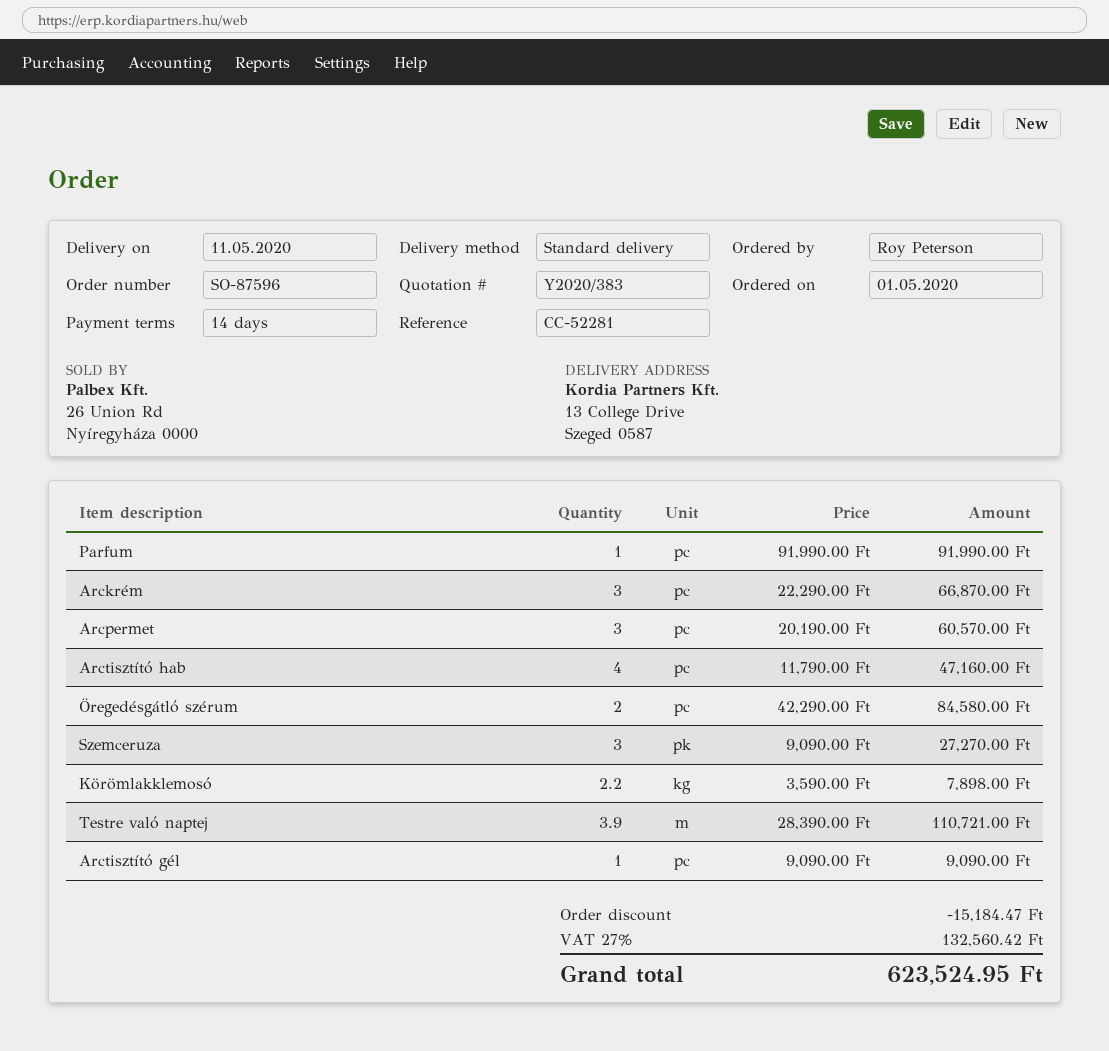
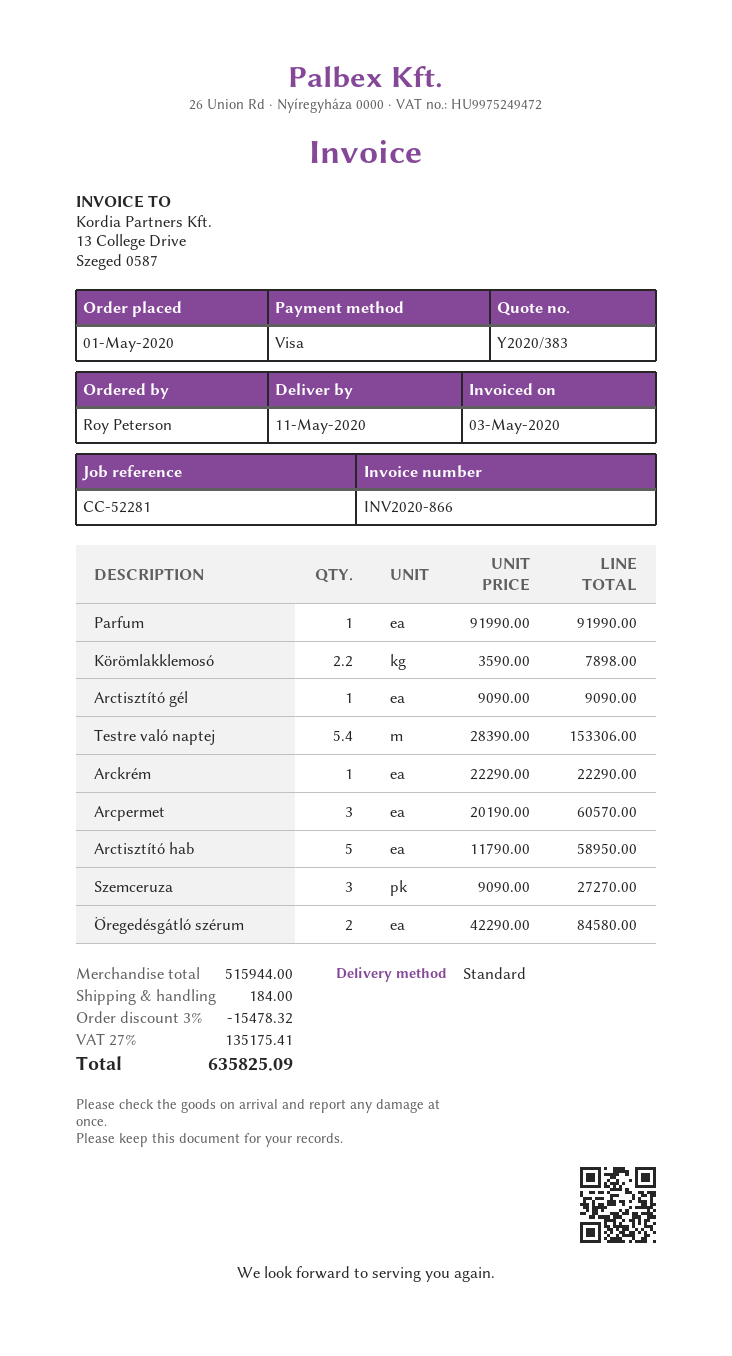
Arckrém: 3 x 22290.00 = 66870.00 -> 1 x 22290.00 = 22290.00
Arctisztító hab: 4 x 11790.00 = 47160.00 -> 5 x 11790.00 = 58950.00
Testre való naptej: 3.9 x 28390.00 = 110721.00 -> 5.4 x 28390.00 = 153306.00
discount: 15184.47 -> 15478.32
shipping: none -> 184.00
tax: 27% = 132560.42 -> 27% = 135175.41
total: 623524.95 -> 635825.09

